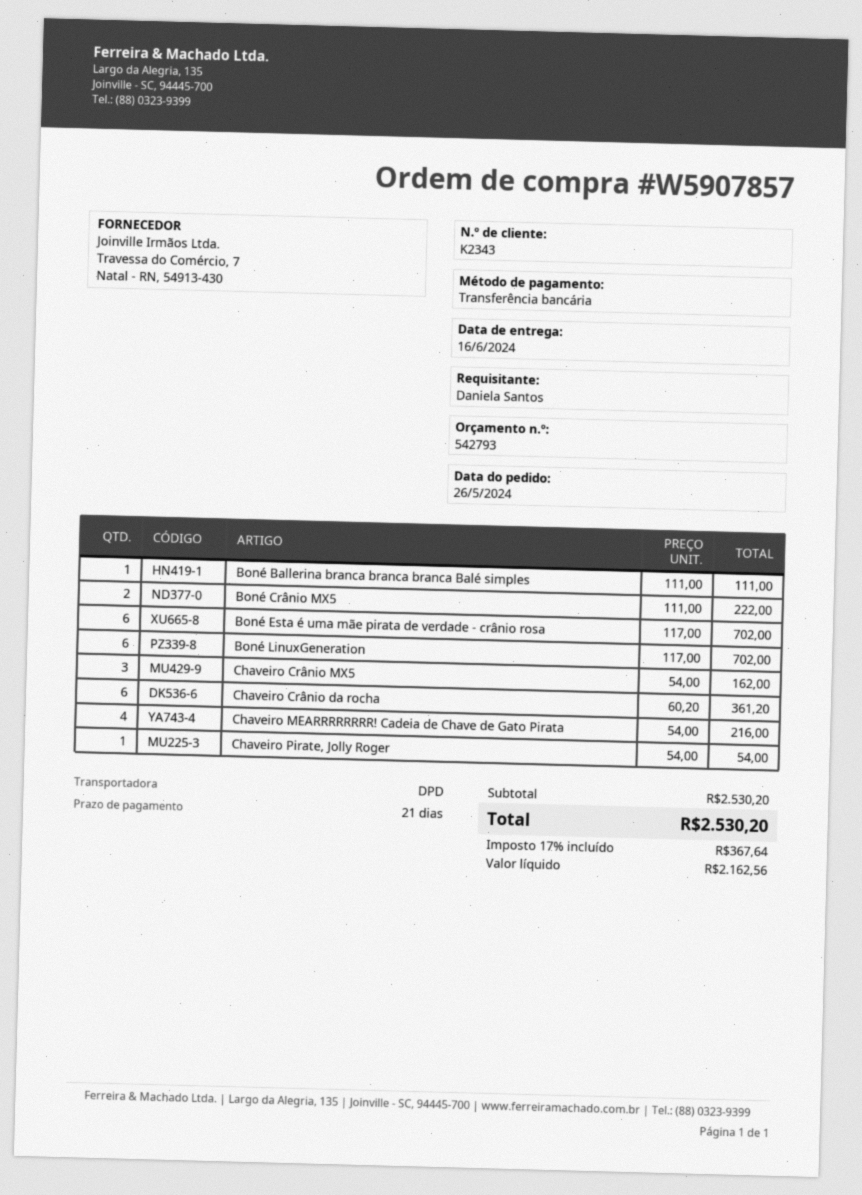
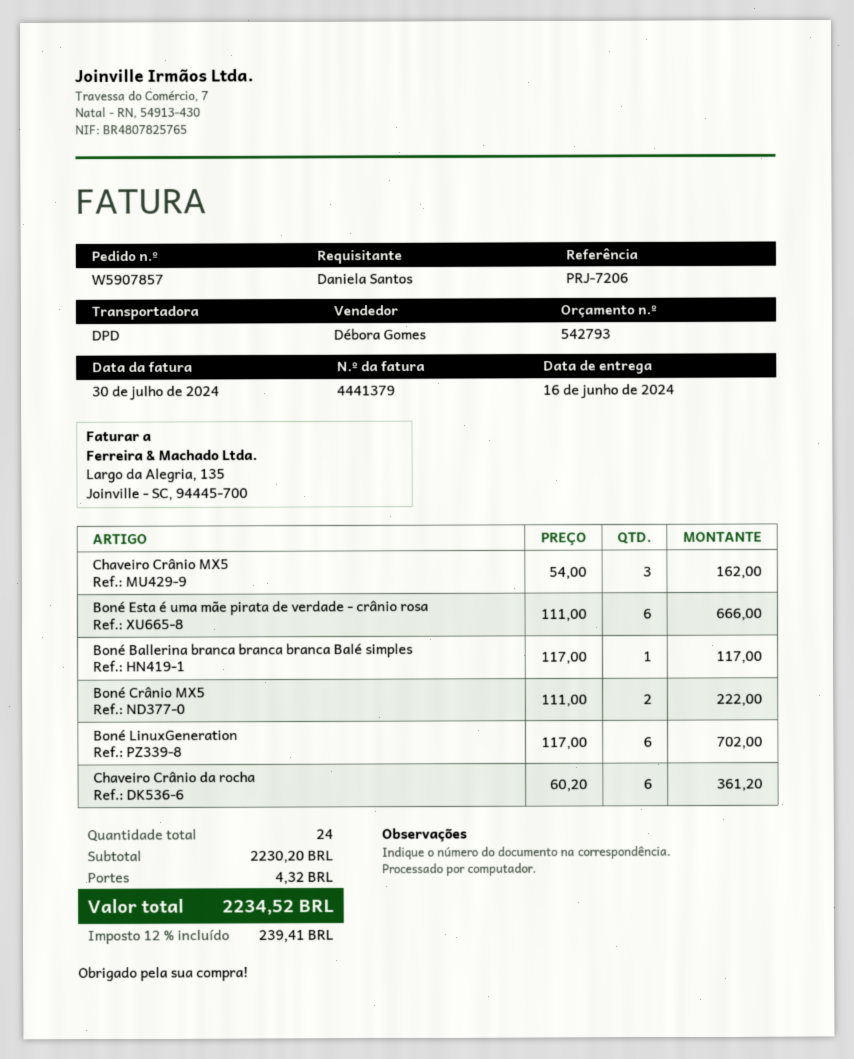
Boné Ballerina branca branca branca Balé simples: 1 x 111.00 = 111.00 -> 1 x 117.00 = 117.00
Boné Esta é uma mãe pirata de verdade - crânio rosa: 6 x 117.00 = 702.00 -> 6 x 111.00 = 666.00
Chaveiro MEARRRRRRRR! Cadeia de Chave de Gato Pirata: 4 x 54.00 = 216.00 -> none
Chaveiro Pirate, Jolly Roger: 1 x 54.00 = 54.00 -> none
subtotal: 2530.20 -> 2230.20
shipping: none -> 4.32
tax: 17% = 367.64 -> 12% = 239.41
total: 2530.20 -> 2234.52

